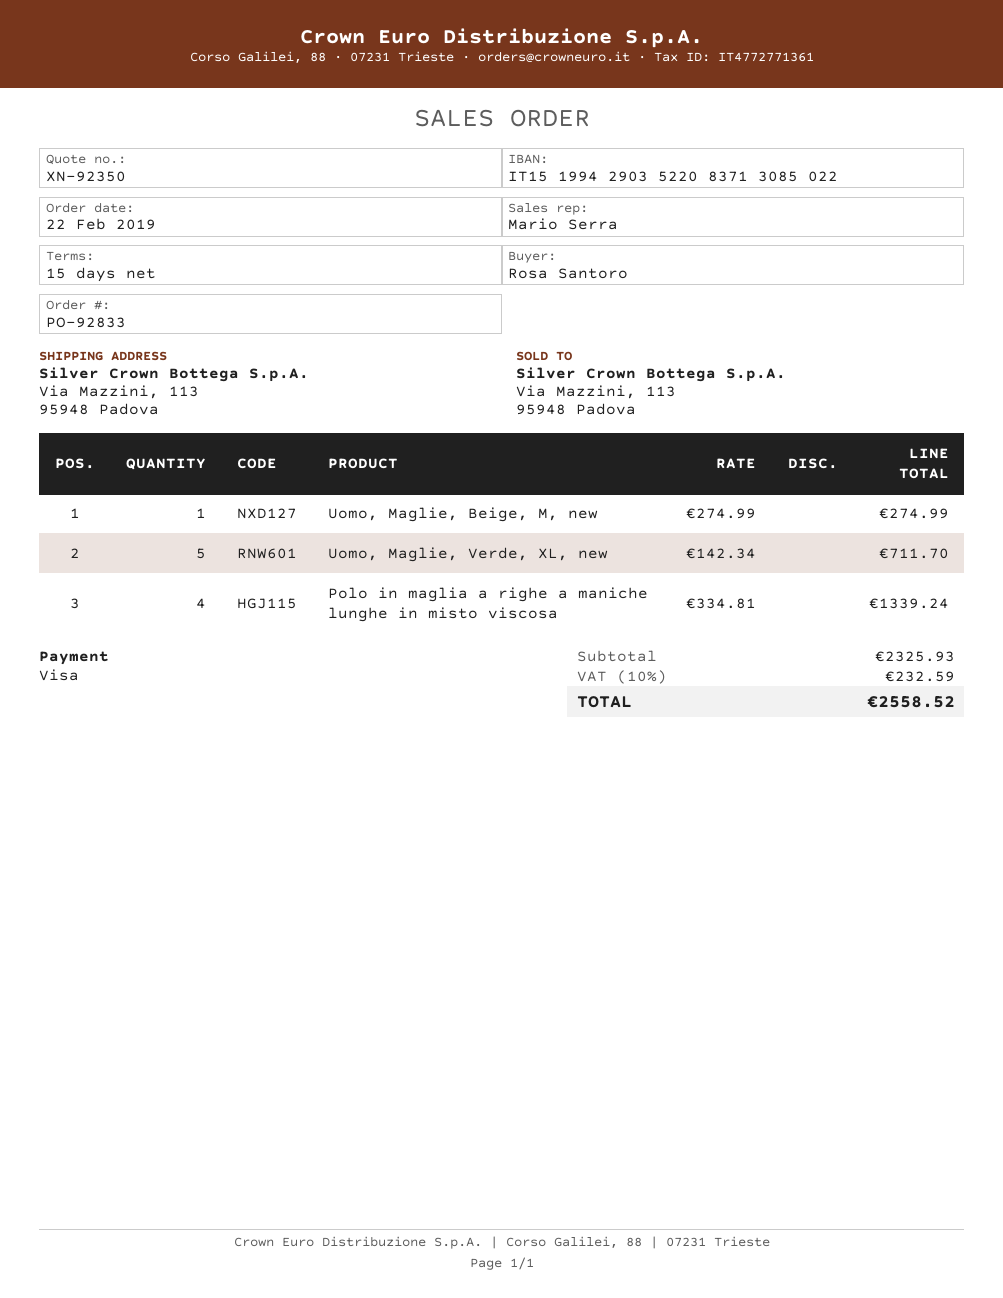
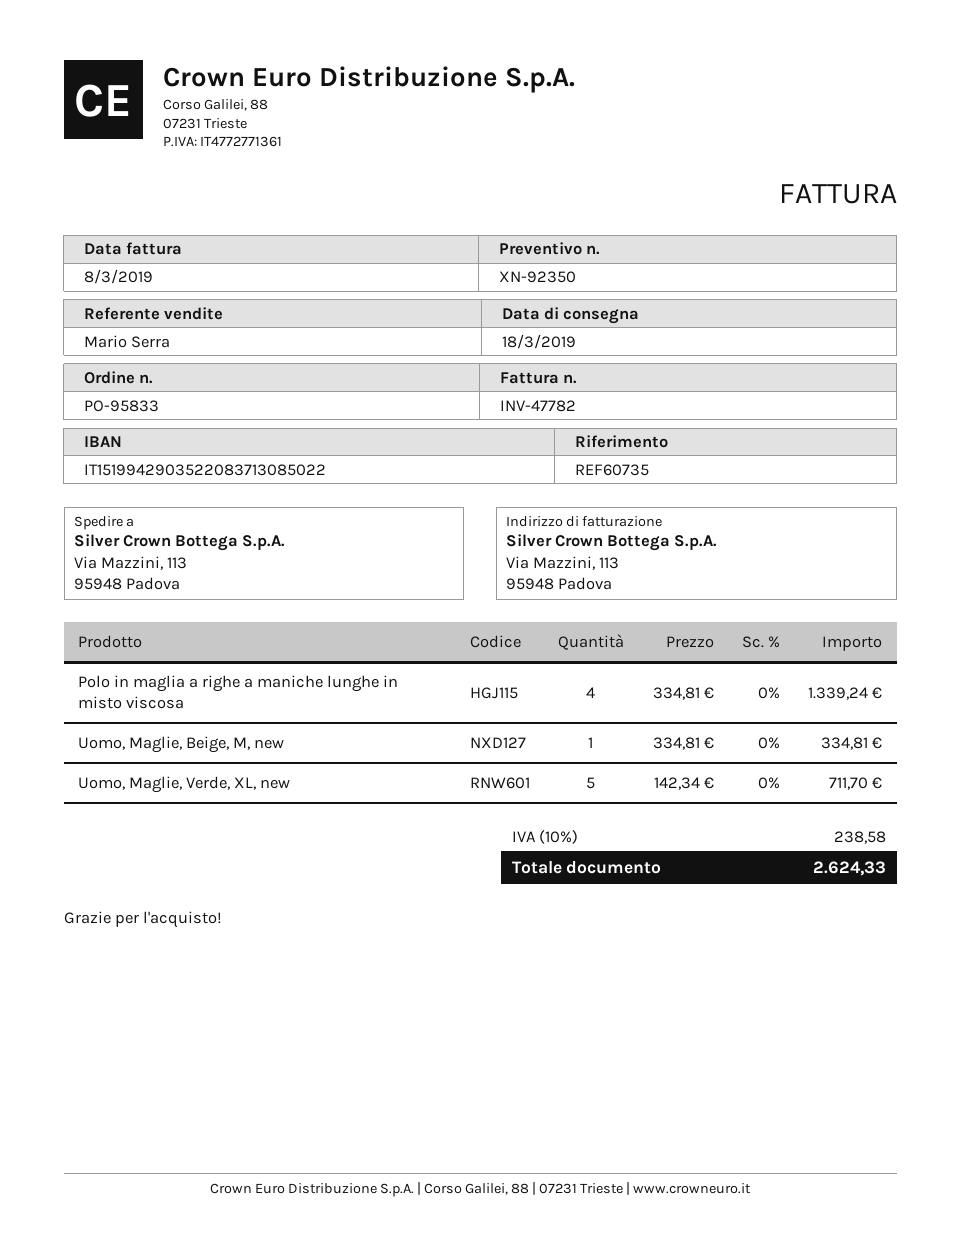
order number: PO-92833 -> PO-95833
Uomo, Maglie, Beige, M, new: 1 x 274.99 = 274.99 -> 1 x 334.81 = 334.81
tax: 10% = 232.59 -> 10% = 238.58
total: 2558.52 -> 2624.33

